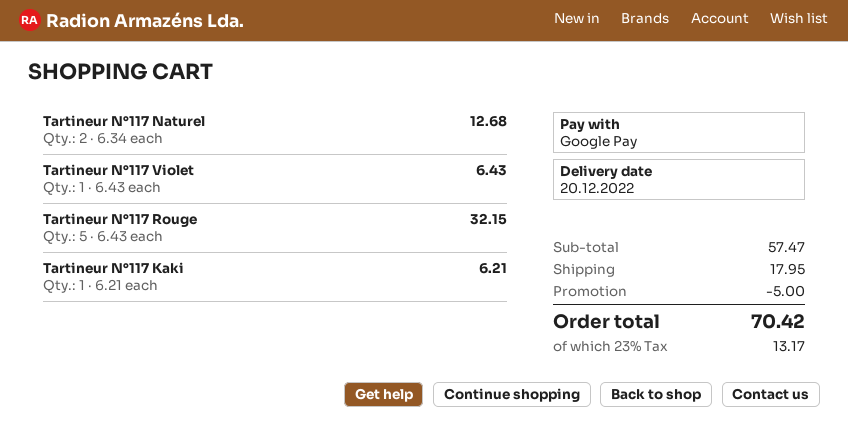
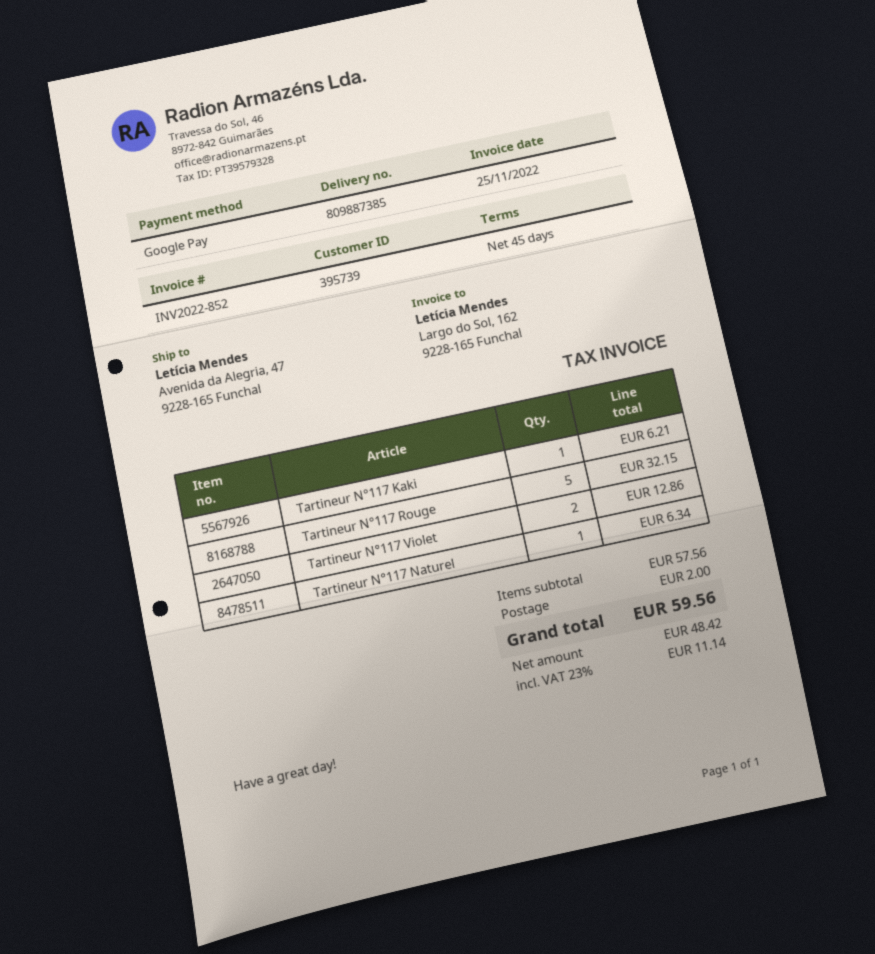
Tartineur N°117 Naturel: 2 for 12.68 -> 1 for 6.34
Tartineur N°117 Violet: 1 for 6.43 -> 2 for 12.86
subtotal: 57.47 -> 57.56
discount: 5.00 -> none
shipping: 17.95 -> 2.00
tax: 23% = 13.17 -> 23% = 11.14
total: 70.42 -> 59.56

